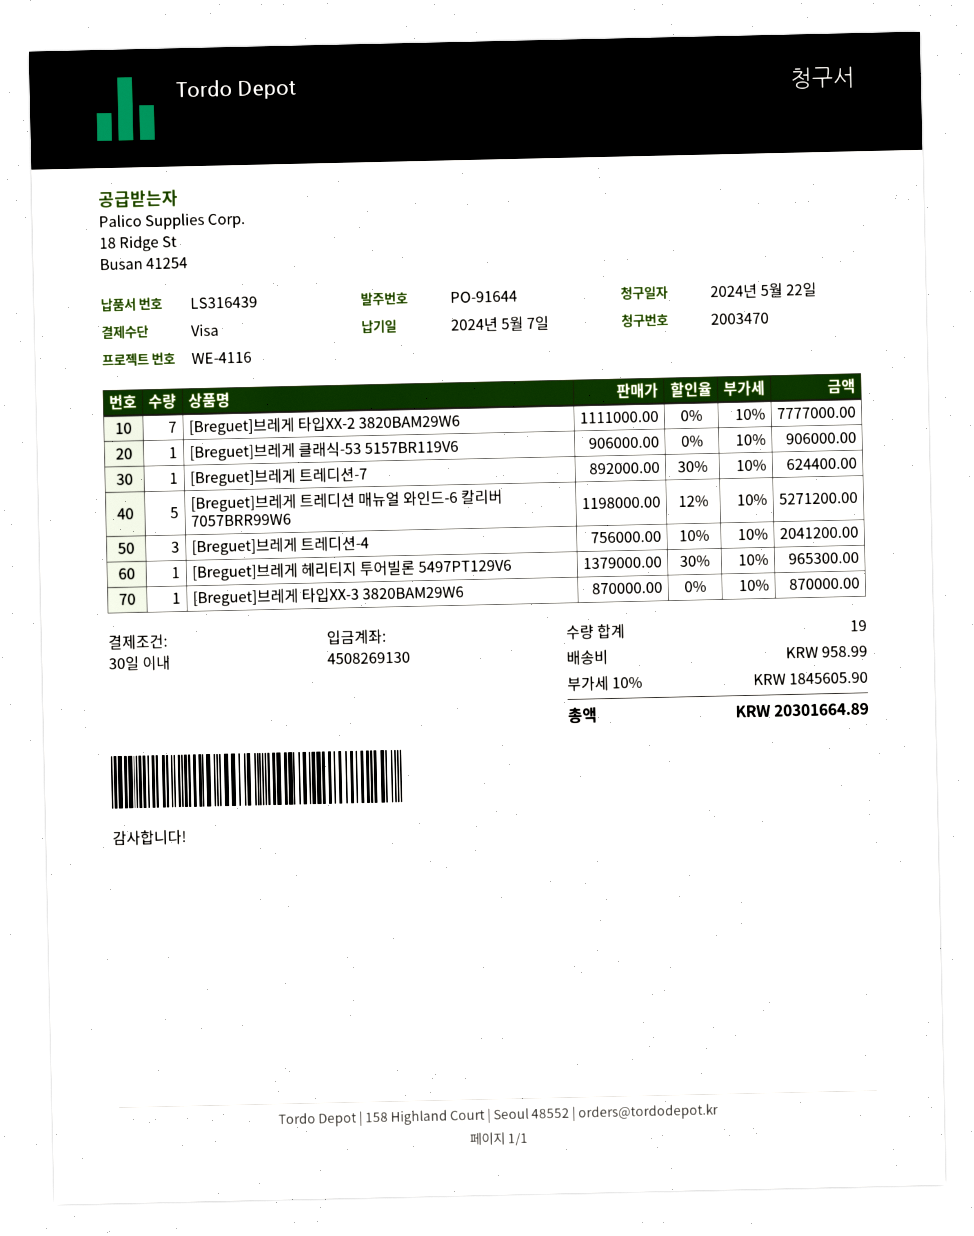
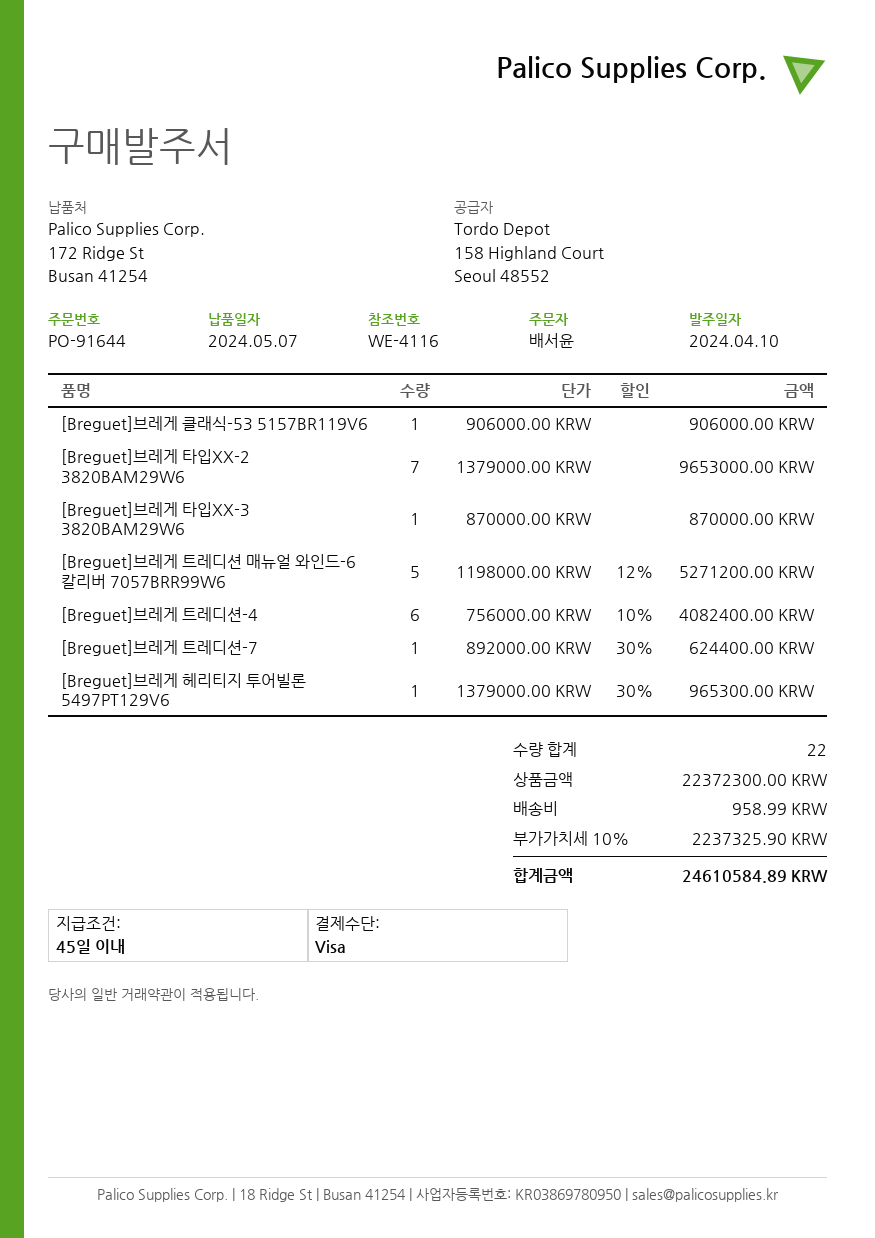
payment terms: 30 days -> 45 days
[Breguet]브레게 타입XX-2 3820BAM29W6: 7 x 1111000.00 = 7777000.00 -> 7 x 1379000.00 = 9653000.00
[Breguet]브레게 트레디션-4: 3 x 756000.00 - 10% = 2041200.00 -> 6 x 756000.00 - 10% = 4082400.00
total quantity: 19 -> 22
tax: 10% = 1845605.90 -> 10% = 2237325.90
total: 20301664.89 -> 24610584.89

